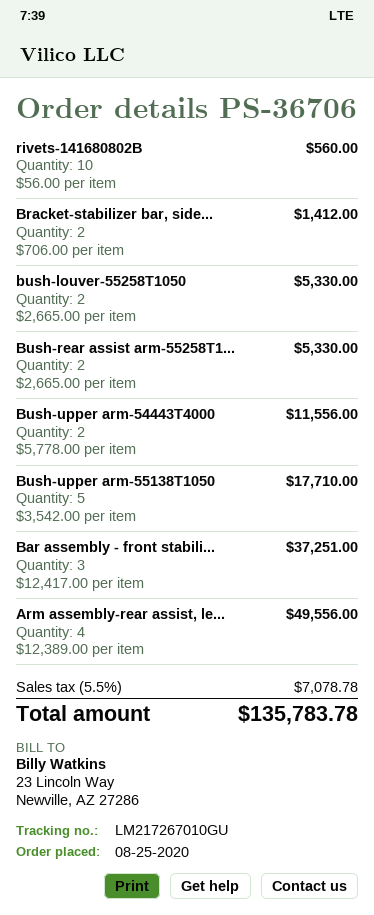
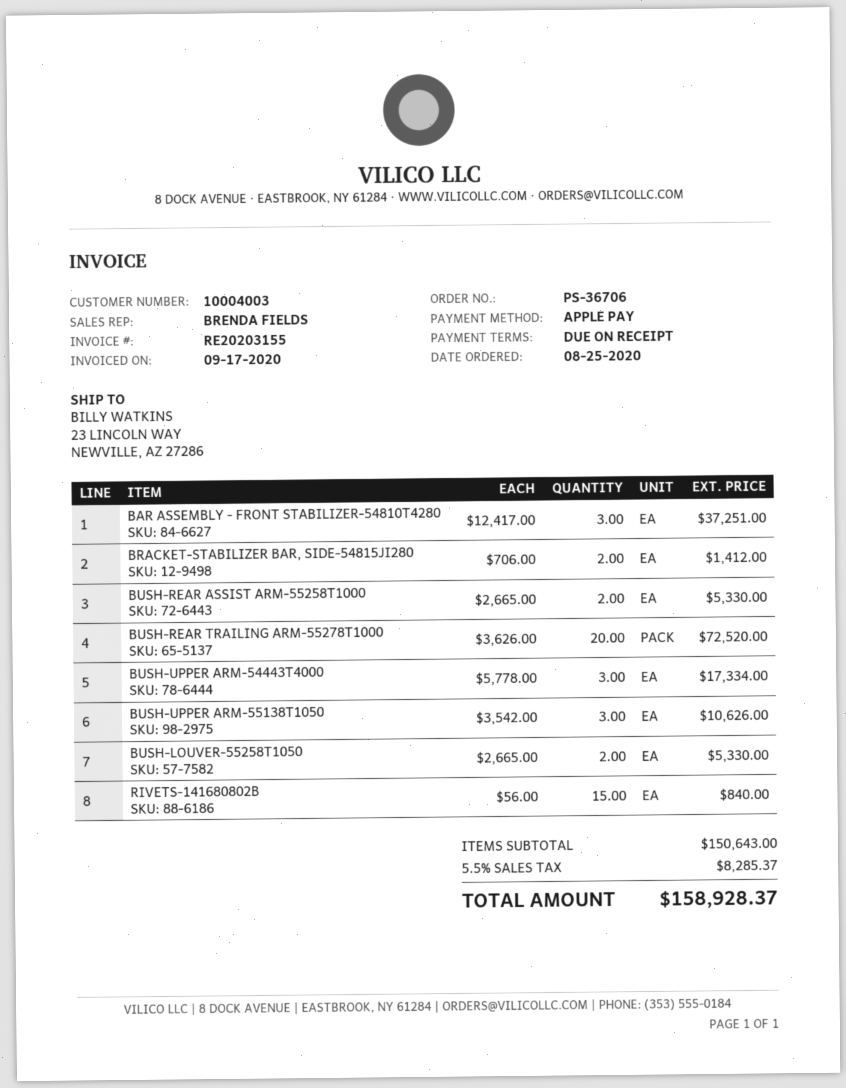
rivets-141680802B: 10 x 56.00 = 560.00 -> 15 x 56.00 = 840.00
Bush-upper arm-54443T4000: 2 x 5778.00 = 11556.00 -> 3 x 5778.00 = 17334.00
Bush-upper arm-55138T1050: 5 x 3542.00 = 17710.00 -> 3 x 3542.00 = 10626.00
Arm assembly-rear assist, le...: 4 x 12389.00 = 49556.00 -> none
BUSH-REAR TRAILING ARM-55278T1000: none -> 20 x 3626.00 = 72520.00
tax: 5.5% = 7078.78 -> 5.5% = 8285.37
total: 135783.78 -> 158928.37

